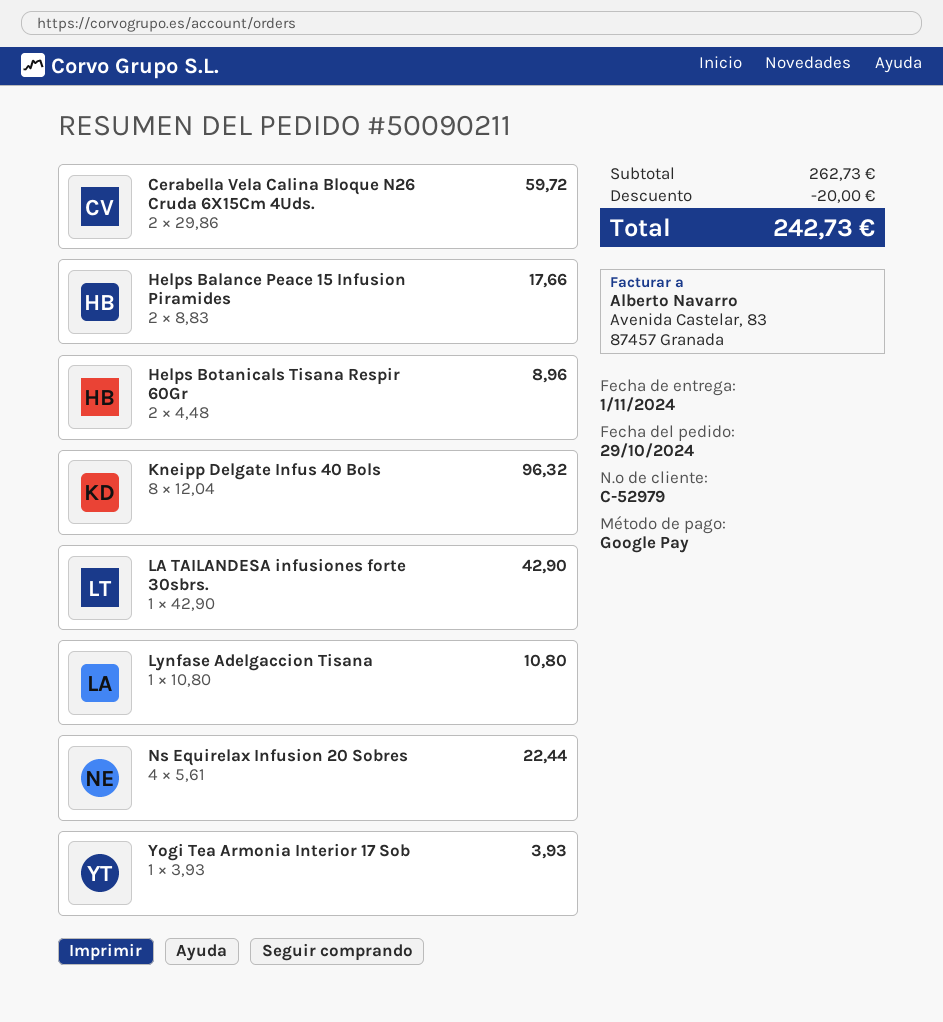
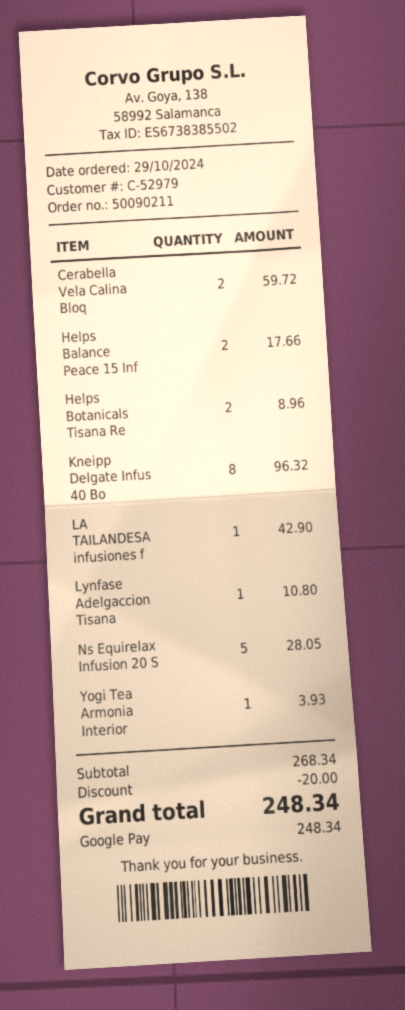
Ns Equirelax Infusion 20 Sobres: 4 for 22.44 -> 5 for 28.05
subtotal: 262.73 -> 268.34
total: 242.73 -> 248.34

